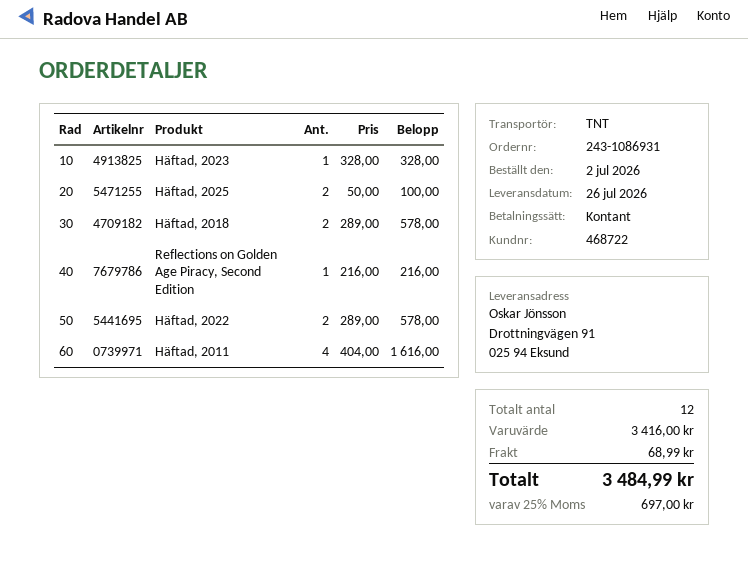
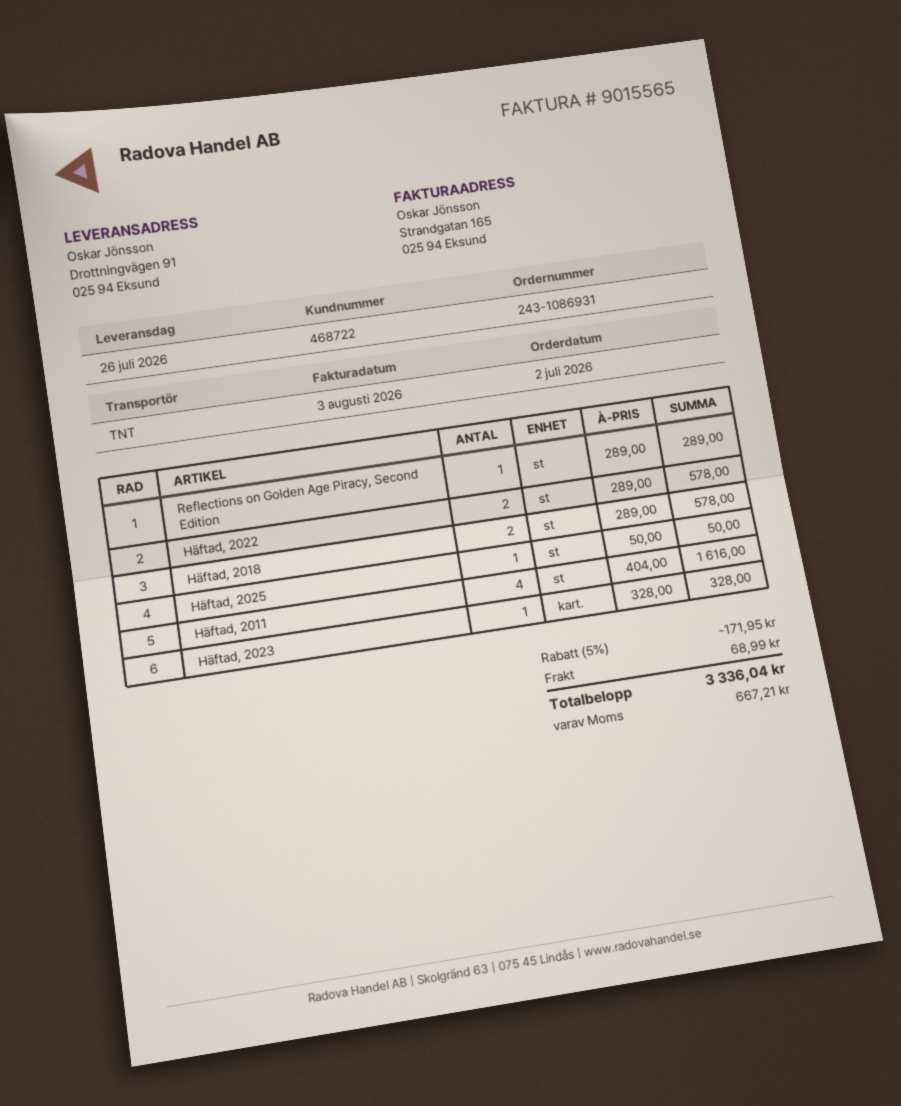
Häftad, 2025: 2 x 50.00 = 100.00 -> 1 x 50.00 = 50.00
Reflections on Golden Age Piracy, Second Edition: 1 x 216.00 = 216.00 -> 1 x 289.00 = 289.00
discount: none -> 5% = 171.95
tax: 697.00 -> 667.21
total: 3484.99 -> 3336.04

